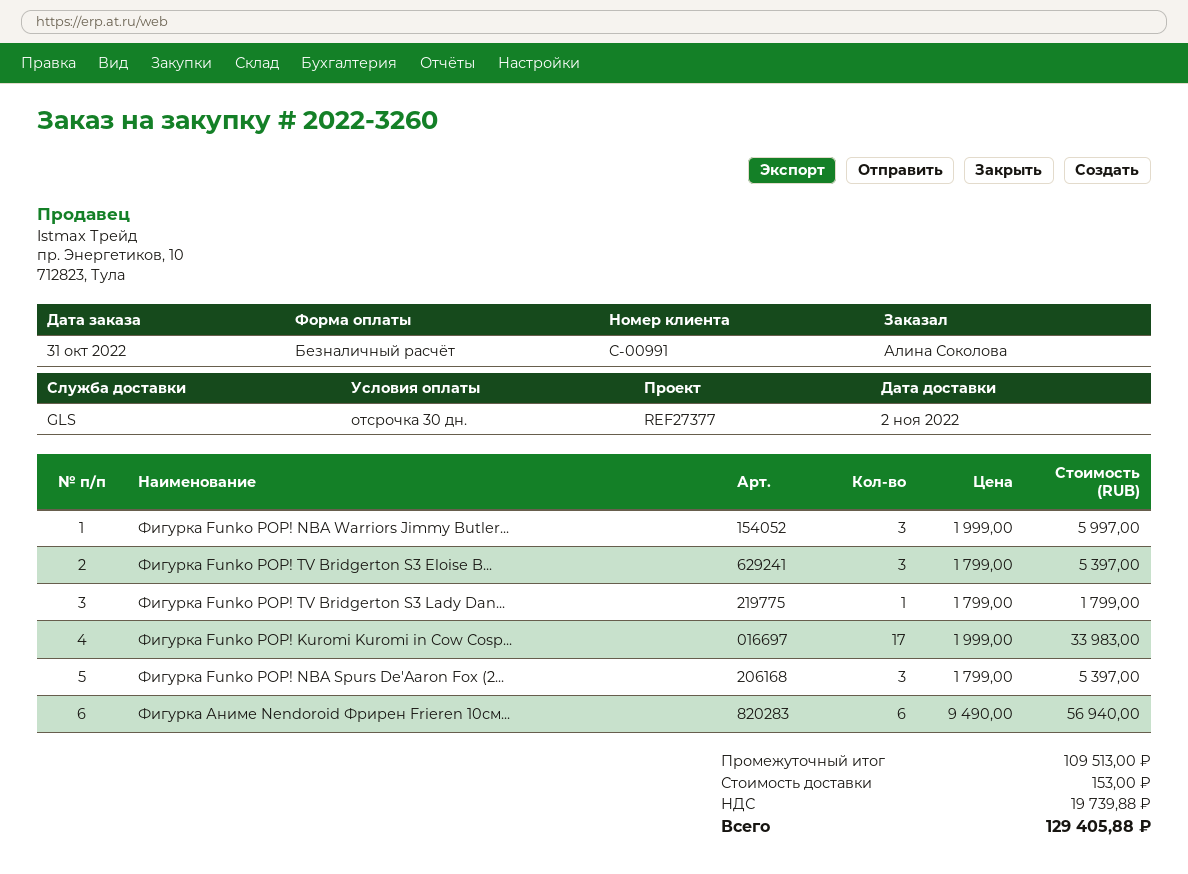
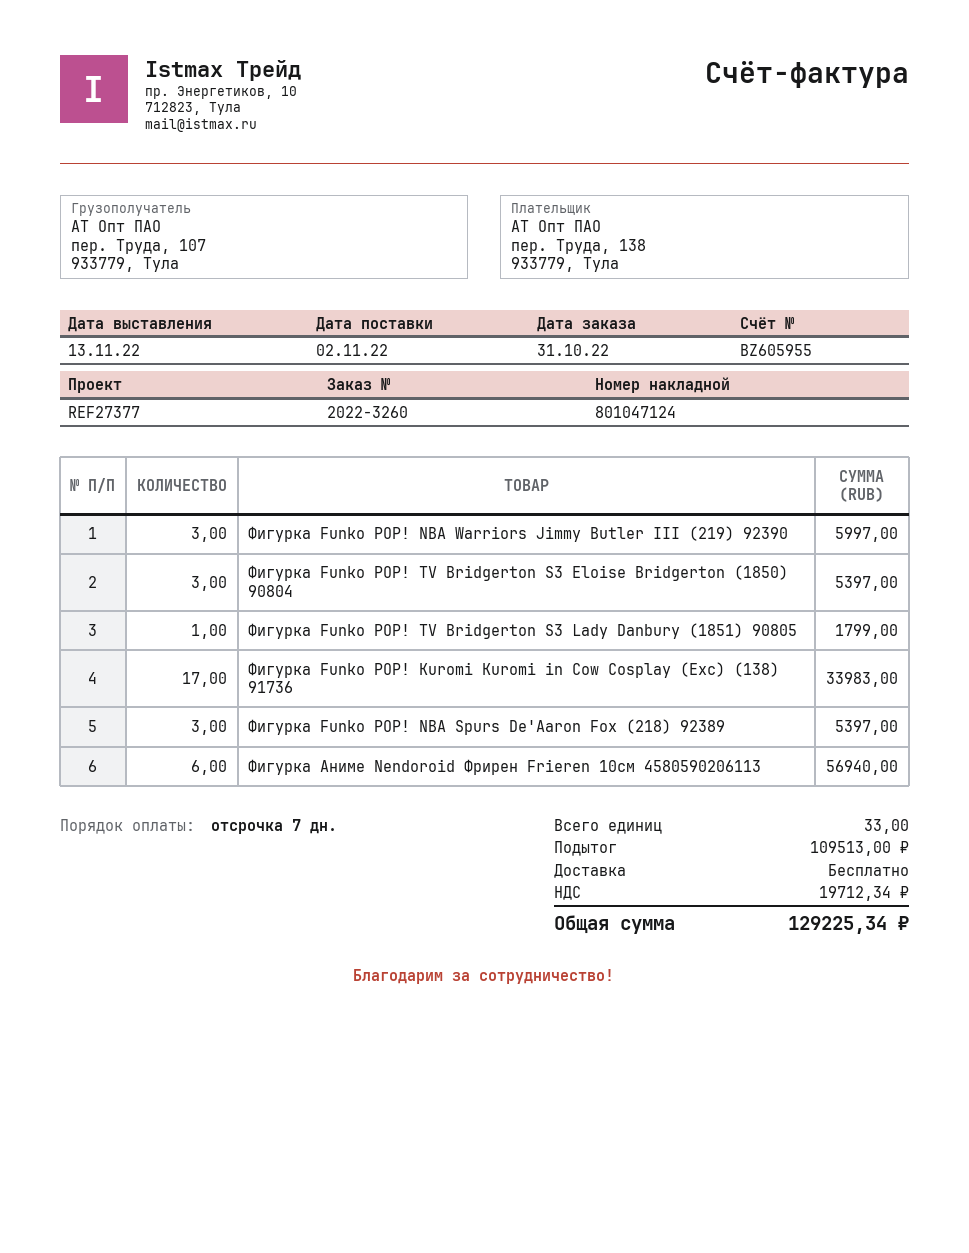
payment terms: 30 days -> 7 days
shipping: 153.00 -> 0.00
tax: 19739.88 -> 19712.34
total: 129405.88 -> 129225.34

